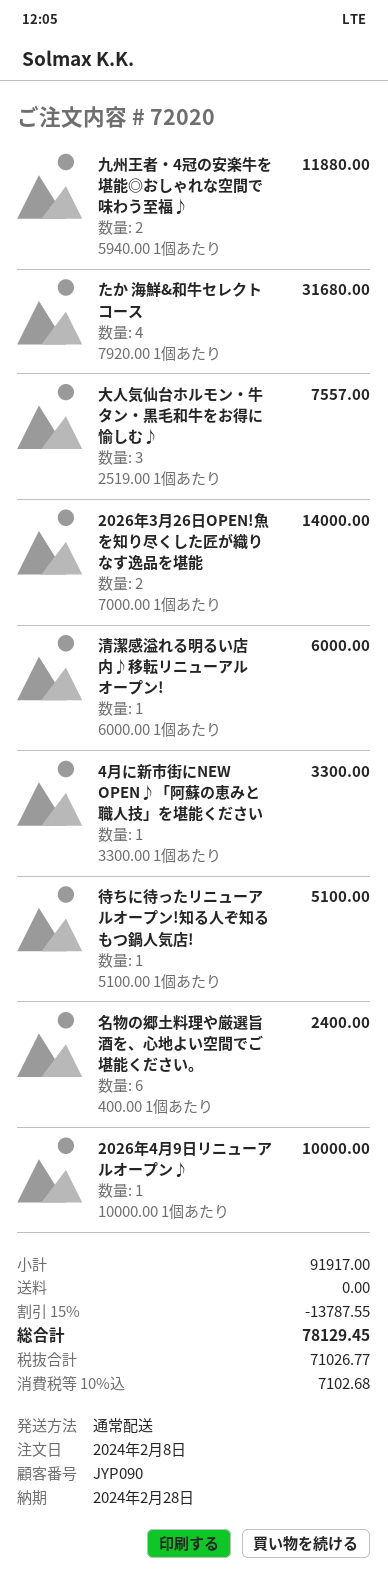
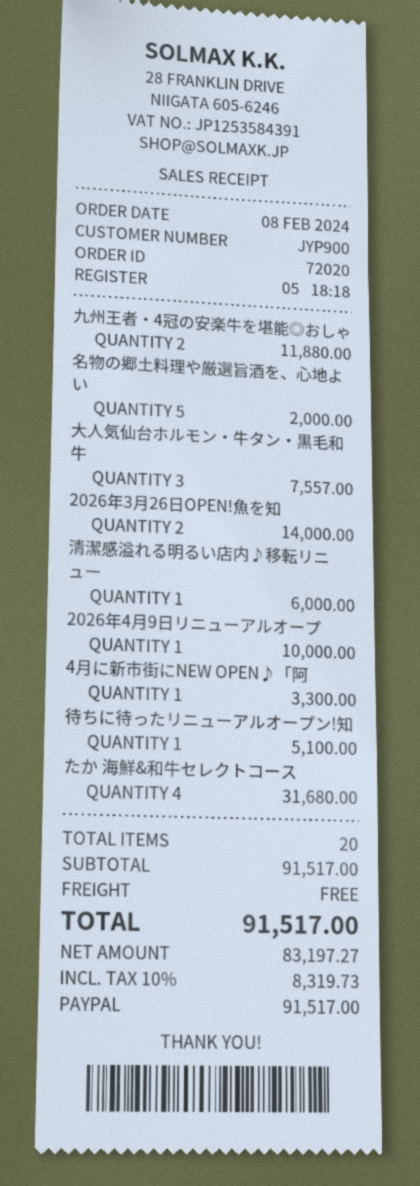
customer number: JYP090 -> JYP900
名物の郷土料理や厳選旨酒を、心地よい空間でご堪能ください。: 6 for 2400.00 -> 5 for 2000.00
subtotal: 91917.00 -> 91517.00
discount: 15% = 13787.55 -> none
net: 71026.77 -> 83197.27
tax: 10% = 7102.68 -> 10% = 8319.73
total: 78129.45 -> 91517.00

